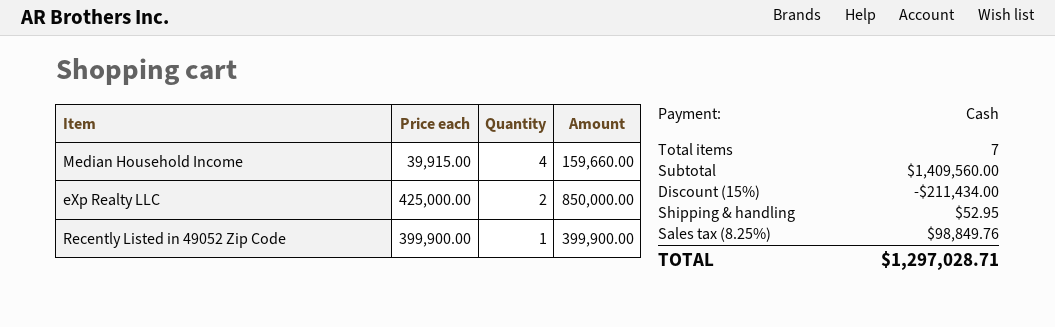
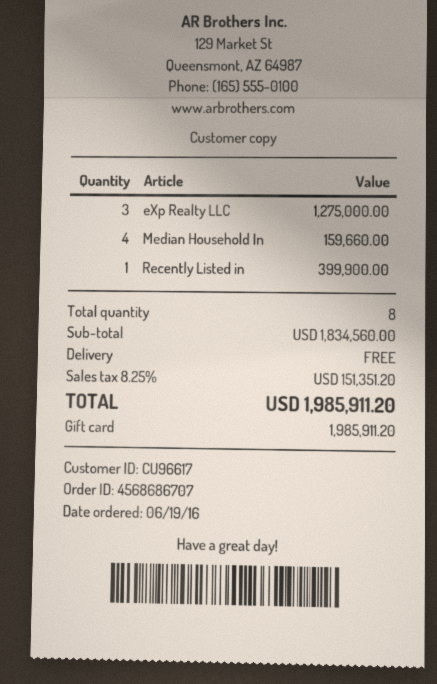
payment method: cash -> gift card
eXp Realty LLC: 2 for 850000.00 -> 3 for 1275000.00
total quantity: 7 -> 8
subtotal: 1409560.00 -> 1834560.00
discount: 15% = 211434.00 -> none
shipping: 52.95 -> 0.00
tax: 8.25% = 98849.76 -> 8.25% = 151351.20
total: 1297028.71 -> 1985911.20

